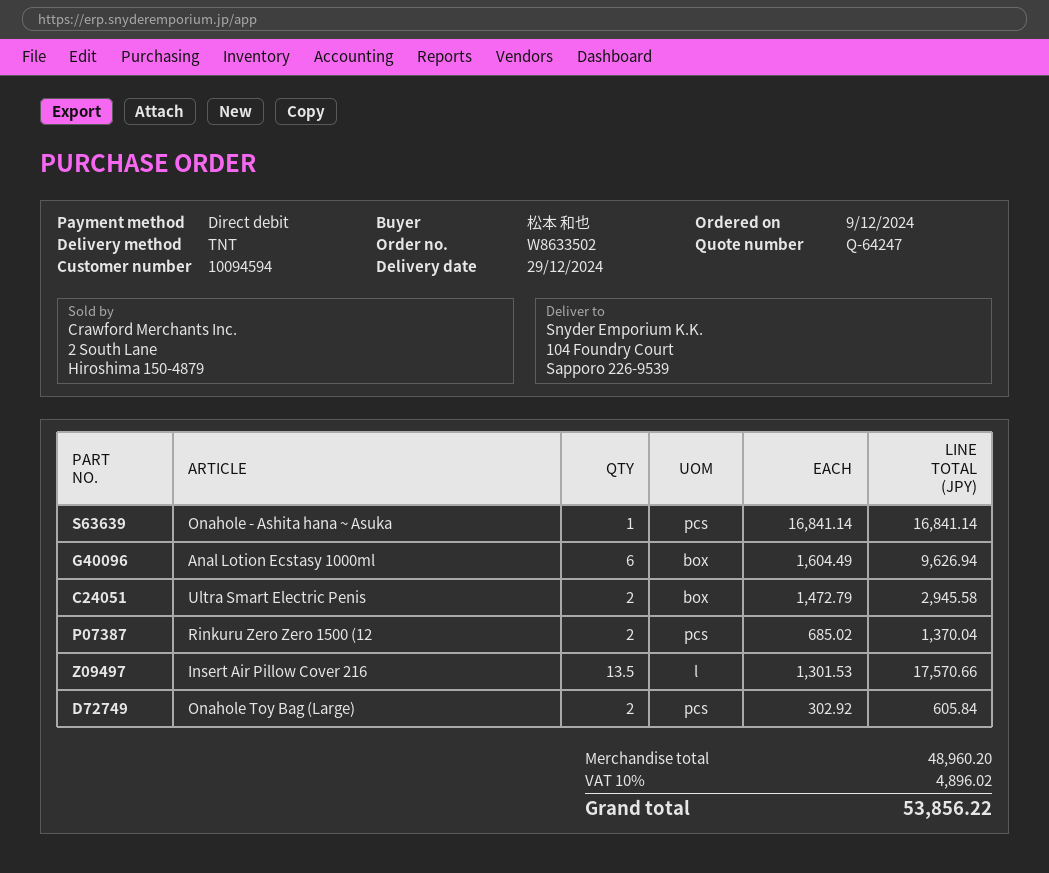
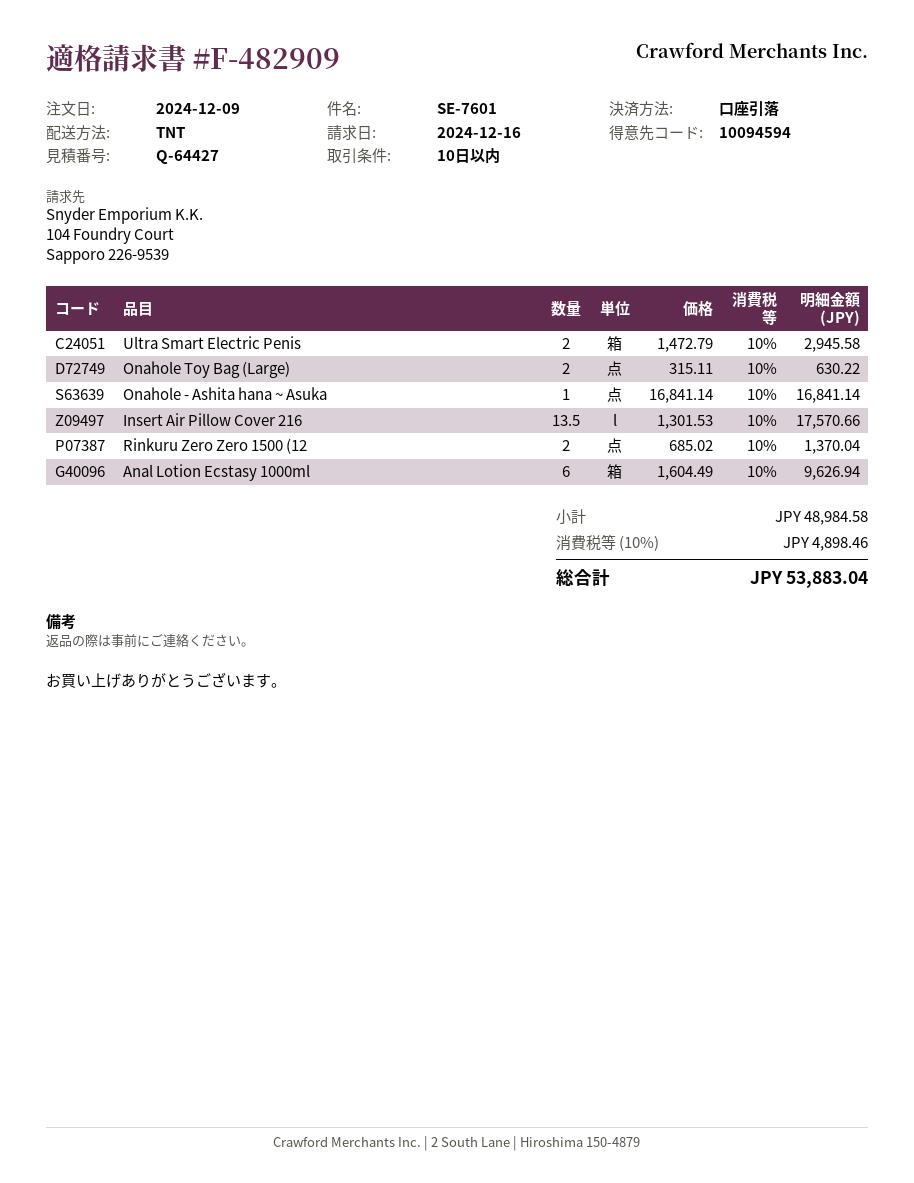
quote number: Q-64247 -> Q-64427
Onahole Toy Bag (Large): 2 x 302.92 = 605.84 -> 2 x 315.11 = 630.22
subtotal: 48960.20 -> 48984.58
tax: 10% = 4896.02 -> 10% = 4898.46
total: 53856.22 -> 53883.04

